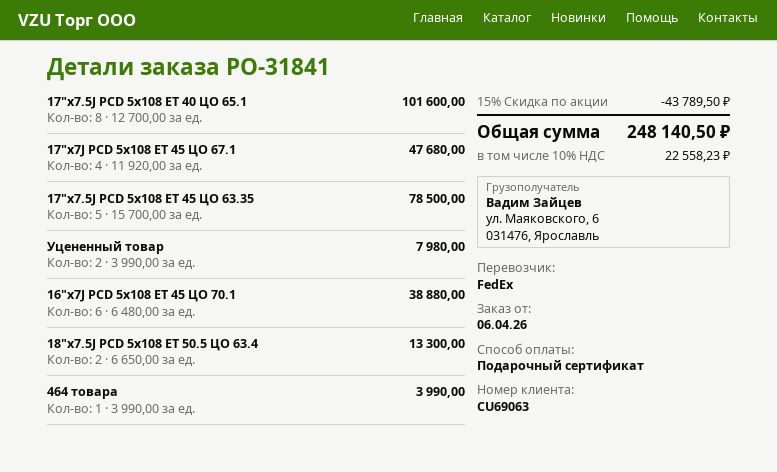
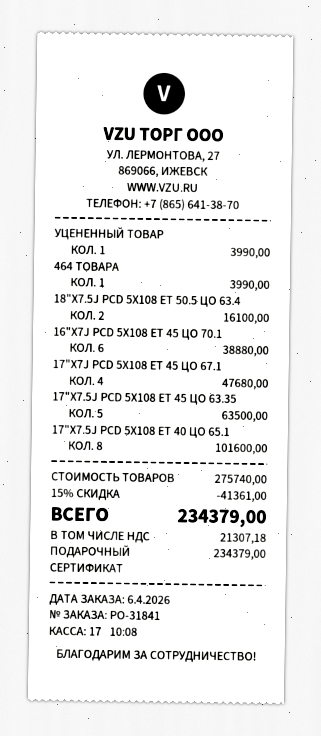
17"x7.5J PCD 5x108 ЕТ 45 ЦО 63.35: 5 for 78500.00 -> 5 for 63500.00
Уцененный товар: 2 for 7980.00 -> 1 for 3990.00
18"x7.5J PCD 5x108 ЕТ 50.5 ЦО 63.4: 2 for 13300.00 -> 2 for 16100.00
discount: 15% = 43789.50 -> 15% = 41361.00
tax: 22558.23 -> 21307.18
total: 248140.50 -> 234379.00

